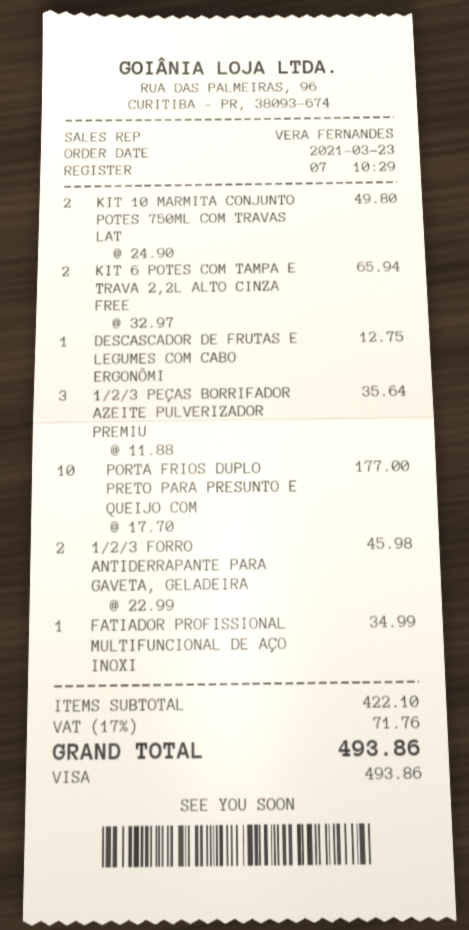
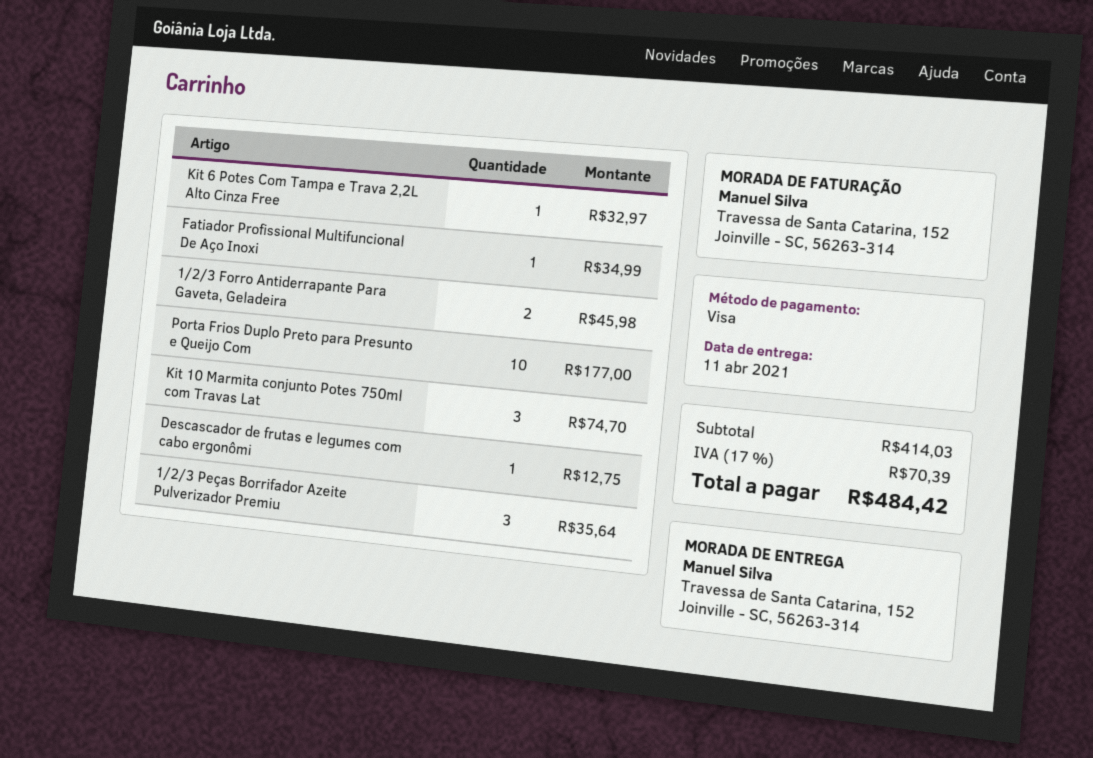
KIT 10 MARMITA CONJUNTO POTES 750ML COM TRAVAS LAT: 2 for 49.80 -> 3 for 74.70
KIT 6 POTES COM TAMPA E TRAVA 2,2L ALTO CINZA FREE: 2 for 65.94 -> 1 for 32.97
subtotal: 422.10 -> 414.03
tax: 17% = 71.76 -> 17% = 70.39
total: 493.86 -> 484.42

